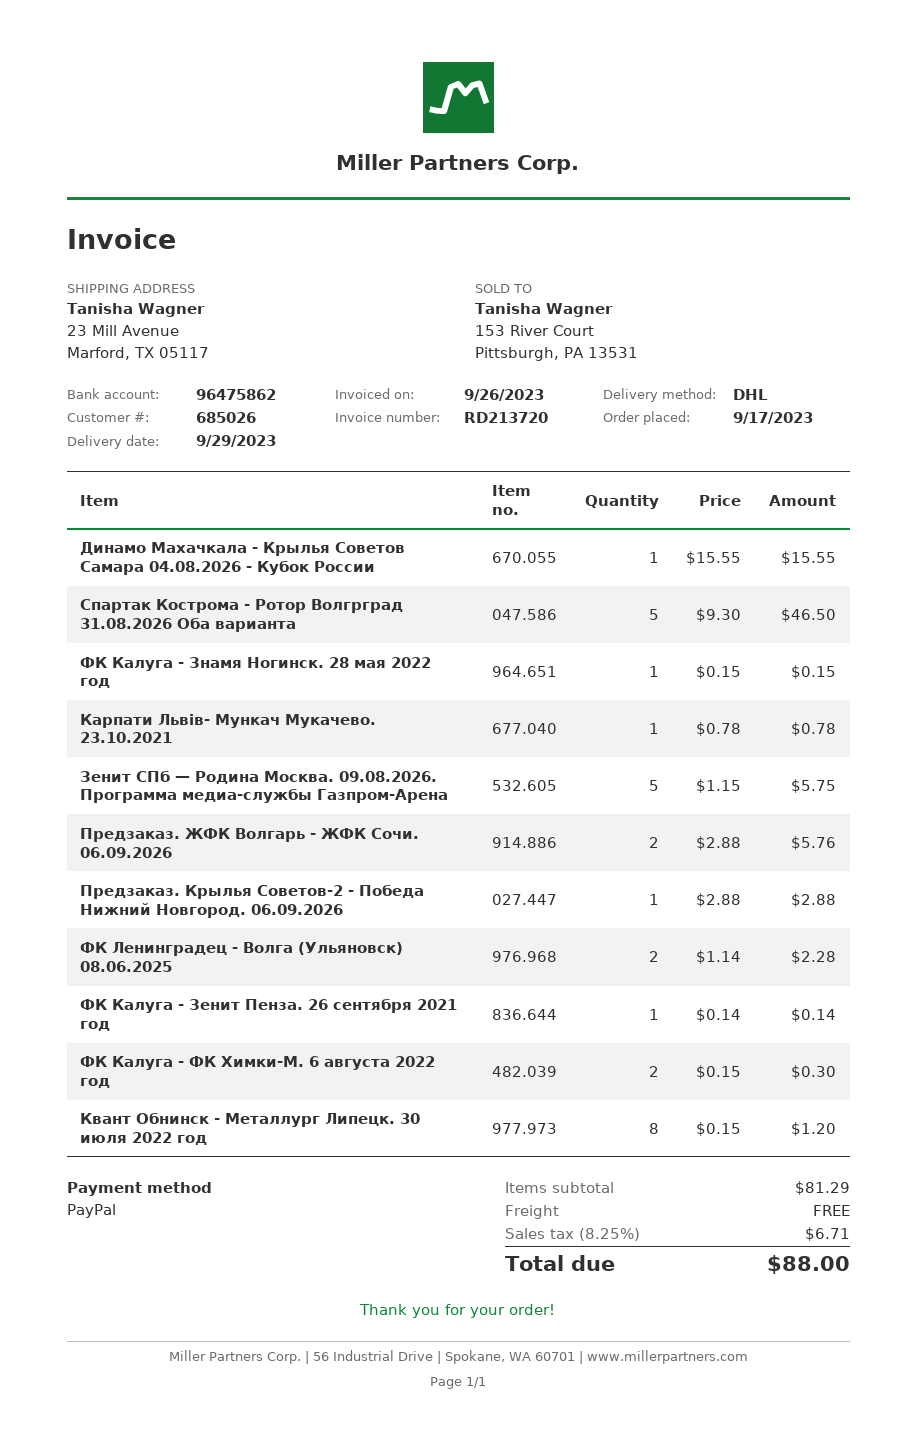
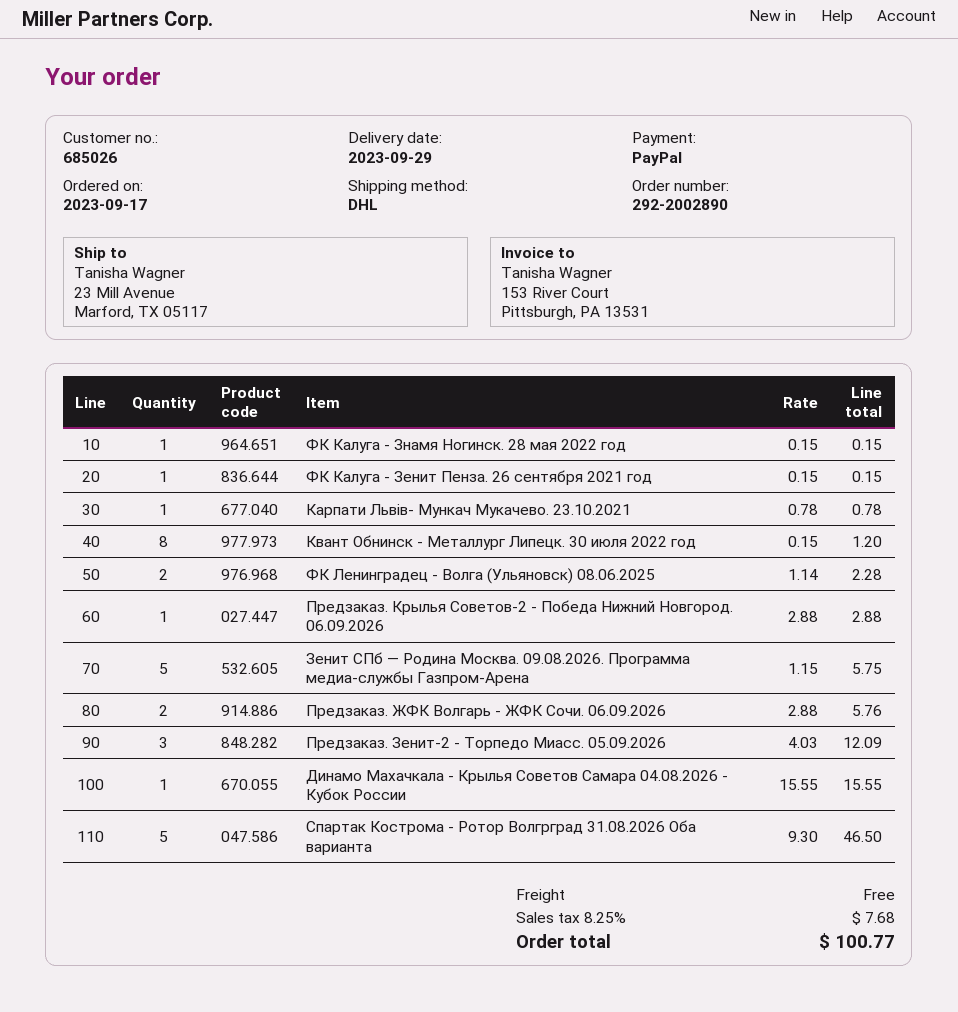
ФК Калуга - Зенит Пенза. 26 сентября 2021 год: 1 x 0.14 = 0.14 -> 1 x 0.15 = 0.15
ФК Калуга - ФК Химки-М. 6 августа 2022 год: 2 x 0.15 = 0.30 -> none
Предзаказ. Зенит-2 - Торпедо Миасс. 05.09.2026: none -> 3 x 4.03 = 12.09
tax: 8.25% = 6.71 -> 8.25% = 7.68
total: 88.00 -> 100.77

